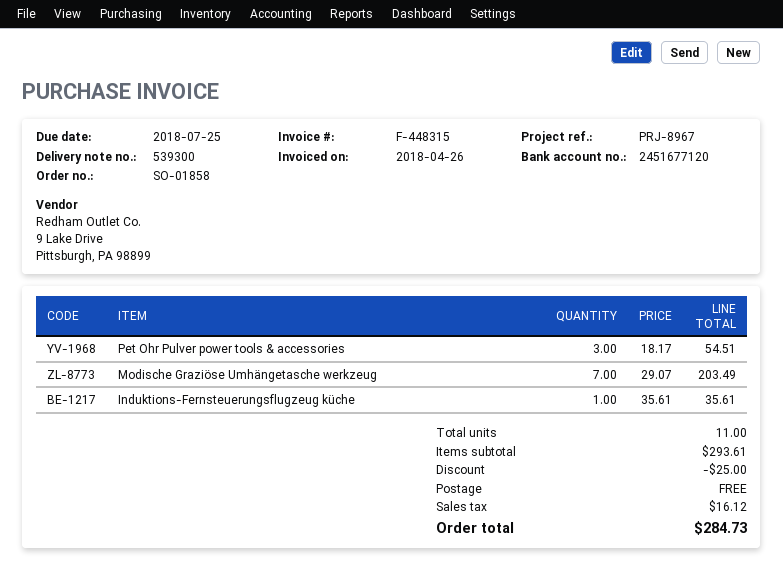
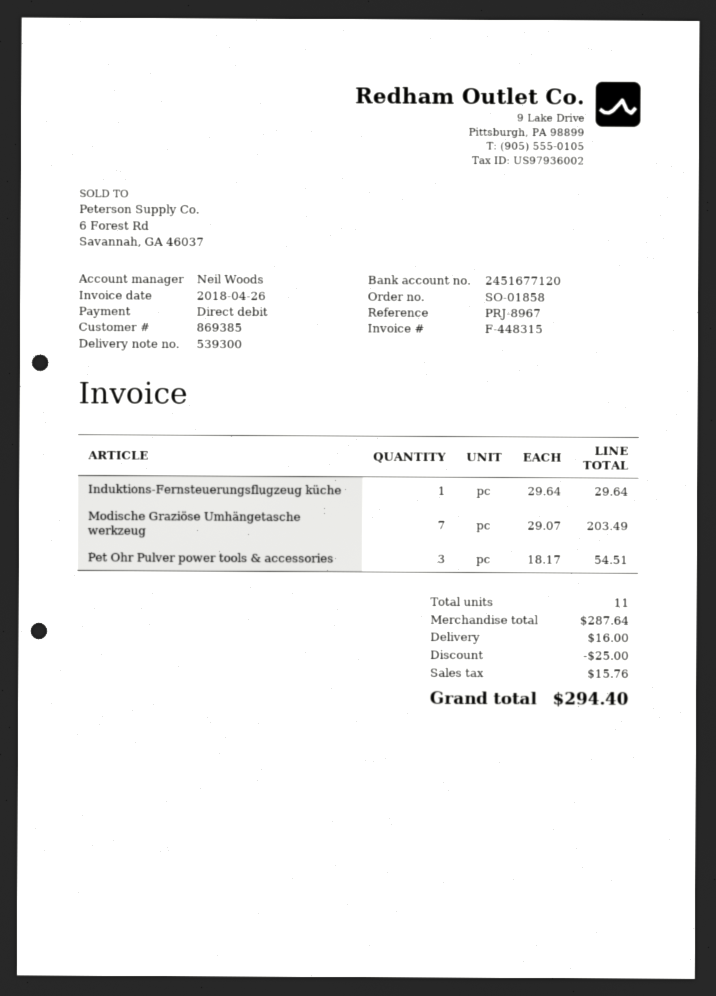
Induktions-Fernsteuerungsflugzeug küche: 1 x 35.61 = 35.61 -> 1 x 29.64 = 29.64
subtotal: 293.61 -> 287.64
shipping: 0.00 -> 16.00
tax: 16.12 -> 15.76
total: 284.73 -> 294.40

